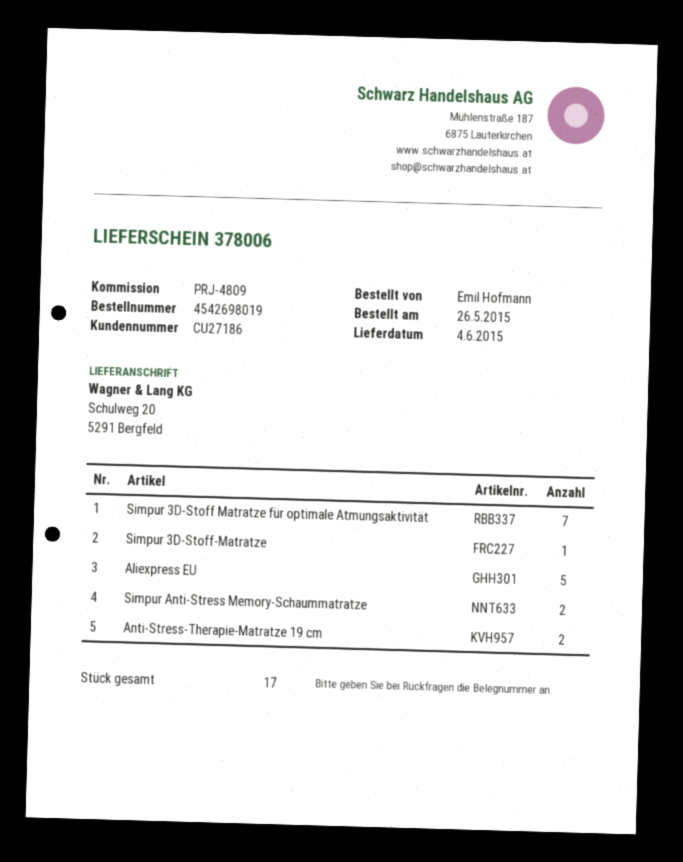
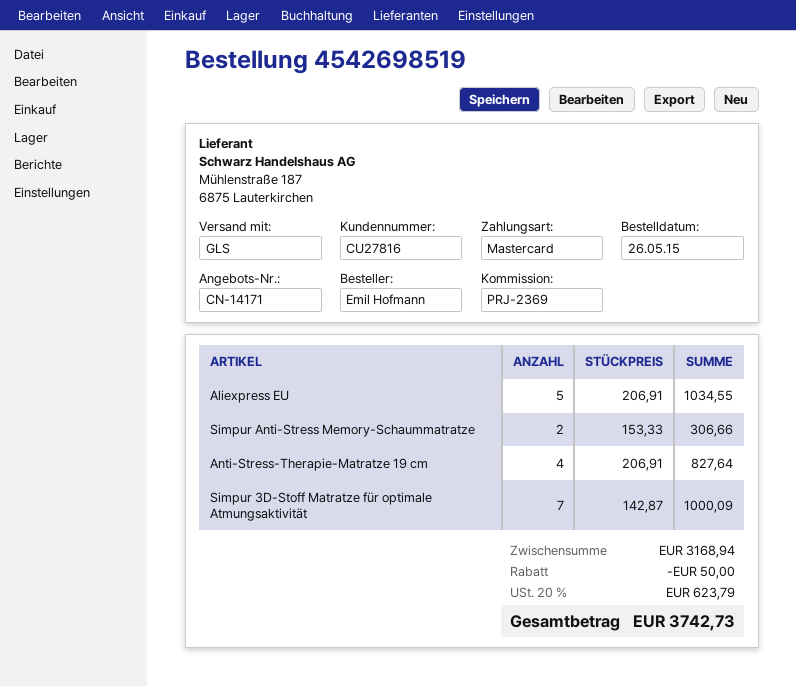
order number: 4542698019 -> 4542698519
customer number: CU27186 -> CU27816
reference: PRJ-4809 -> PRJ-2369
Simpur 3D-Stoff-Matratze: 1 -> none
Anti-Stress-Therapie-Matratze 19 cm: 2 -> 4

